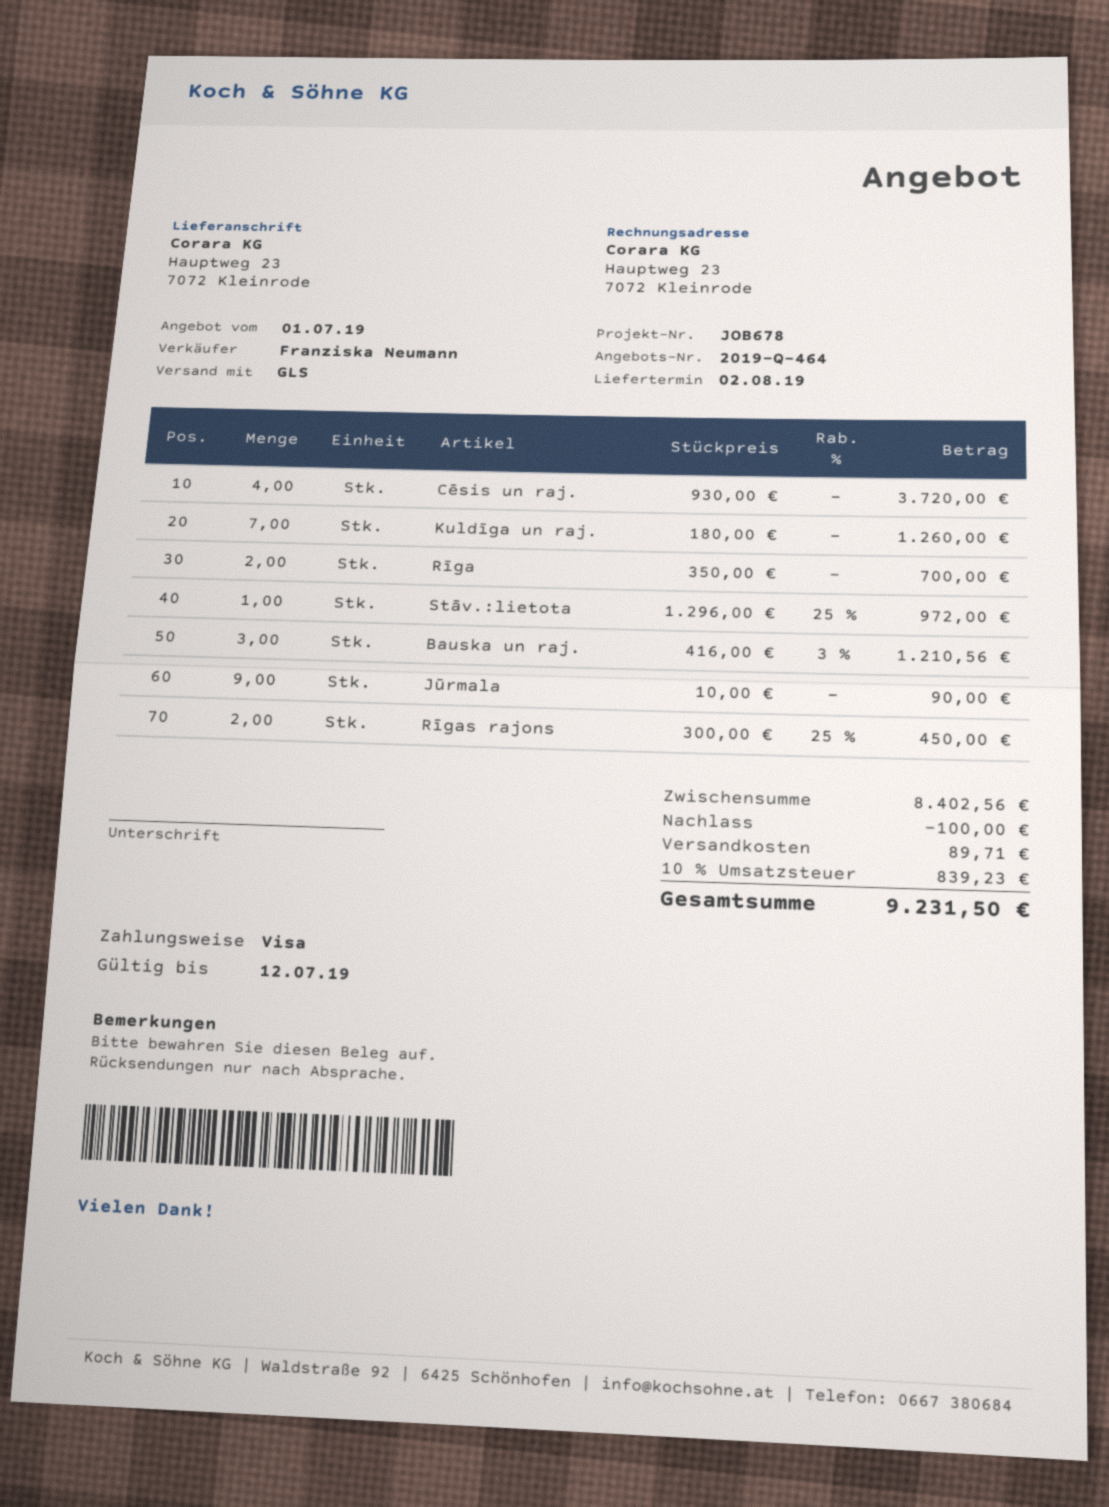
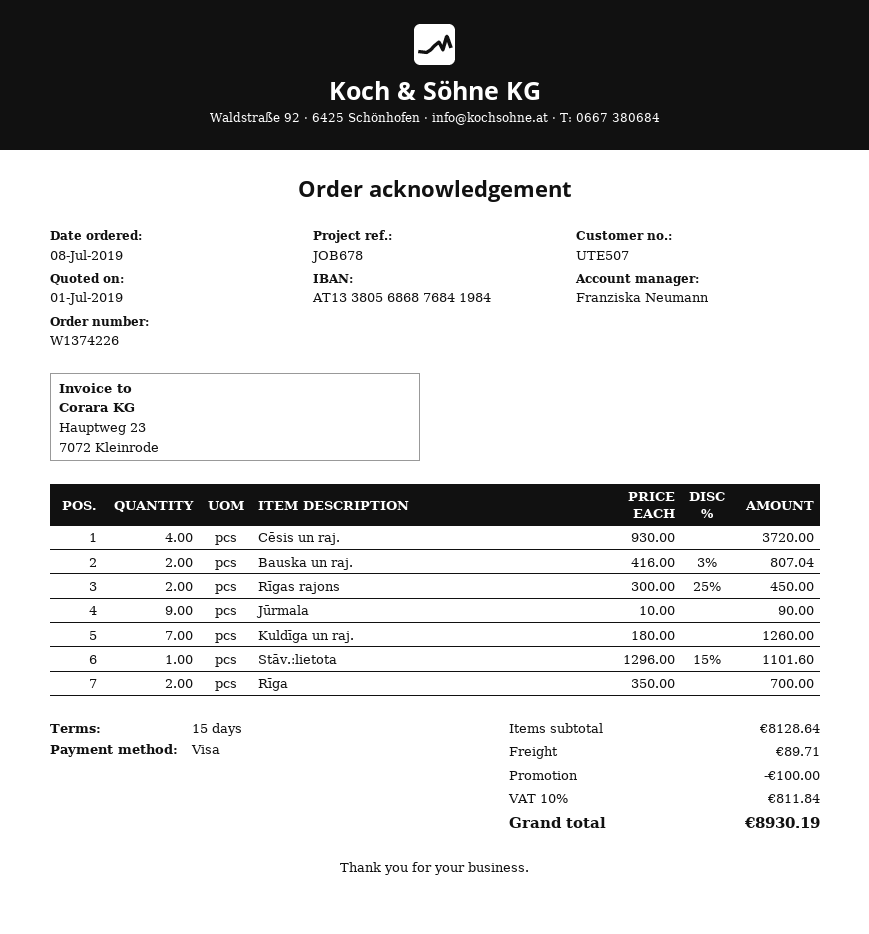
Stāv.:lietota: 1 x 1296.00 - 25% = 972.00 -> 1 x 1296.00 - 15% = 1101.60
Bauska un raj.: 3 x 416.00 - 3% = 1210.56 -> 2 x 416.00 - 3% = 807.04
subtotal: 8402.56 -> 8128.64
tax: 10% = 839.23 -> 10% = 811.84
total: 9231.50 -> 8930.19

